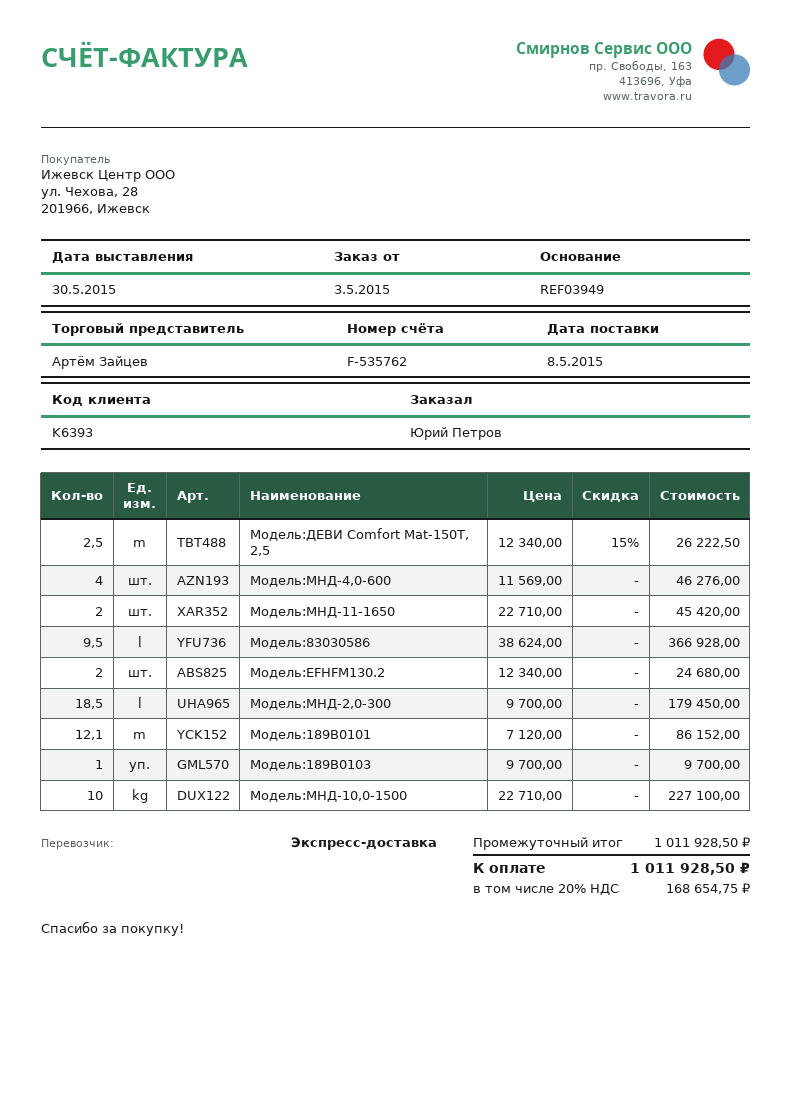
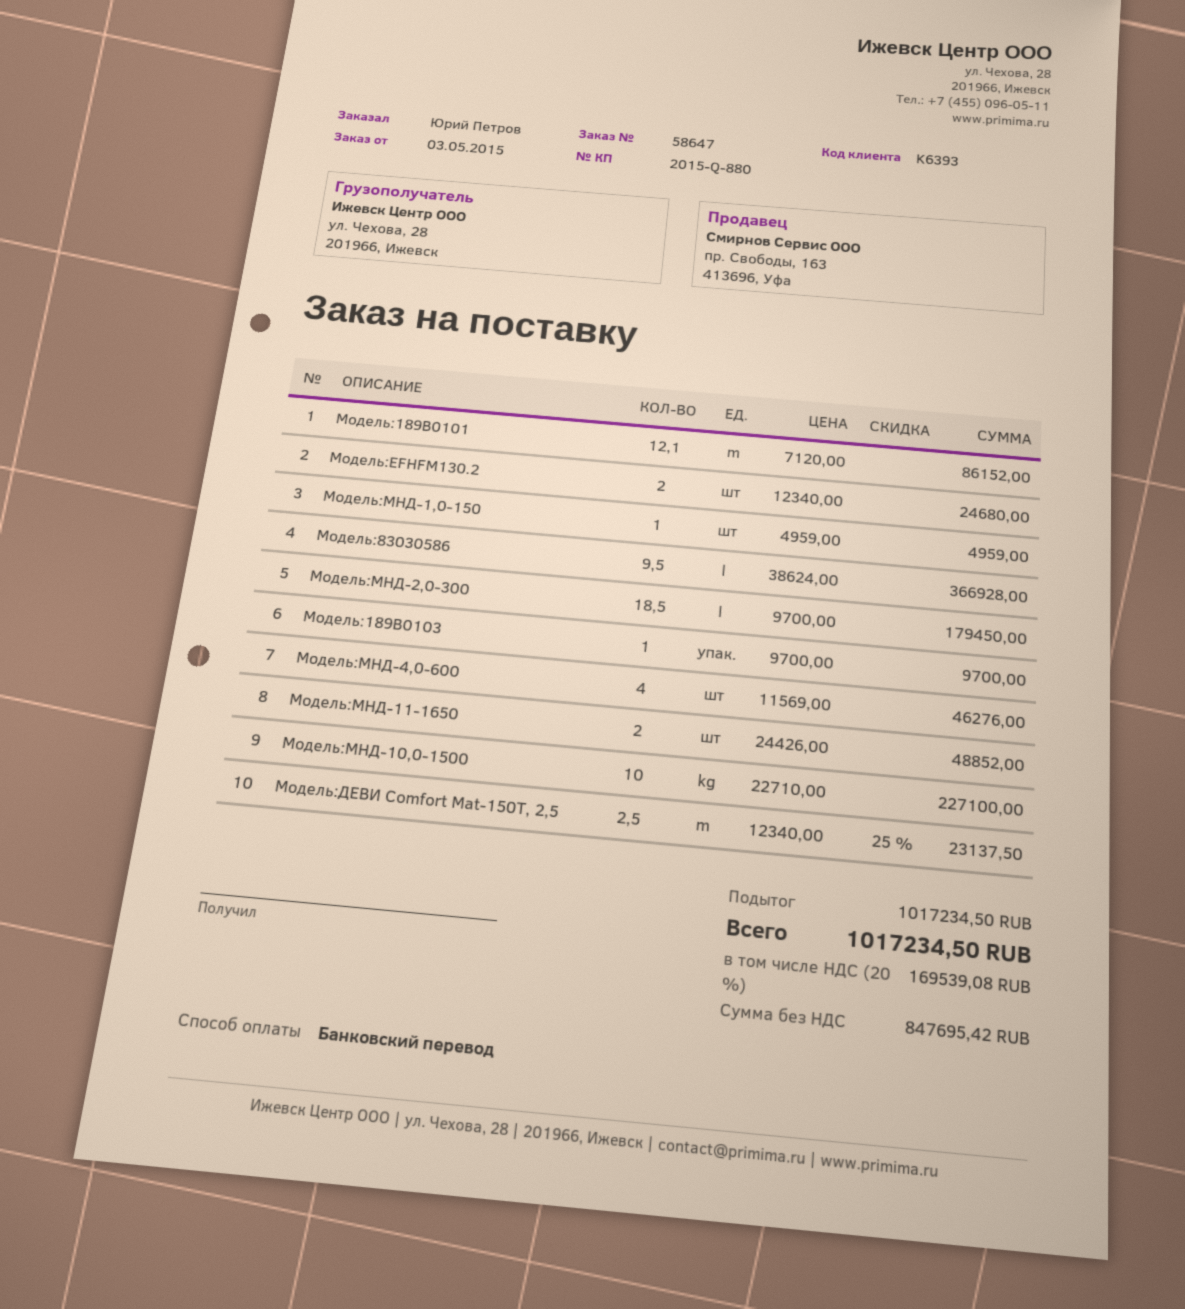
Модель:ДЕВИ Comfort Mat-150T, 2,5: 2.5 x 12340.00 - 15% = 26222.50 -> 2.5 x 12340.00 - 25% = 23137.50
Модель:МНД-11-1650: 2 x 22710.00 = 45420.00 -> 2 x 24426.00 = 48852.00
Модель:МНД-1,0-150: none -> 1 x 4959.00 = 4959.00
subtotal: 1011928.50 -> 1017234.50
tax: 20% = 168654.75 -> 20% = 169539.08
total: 1011928.50 -> 1017234.50

